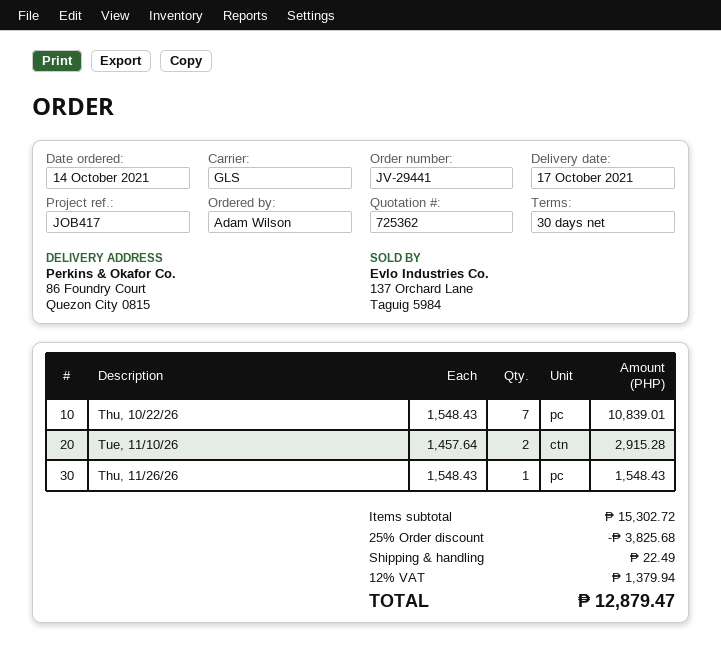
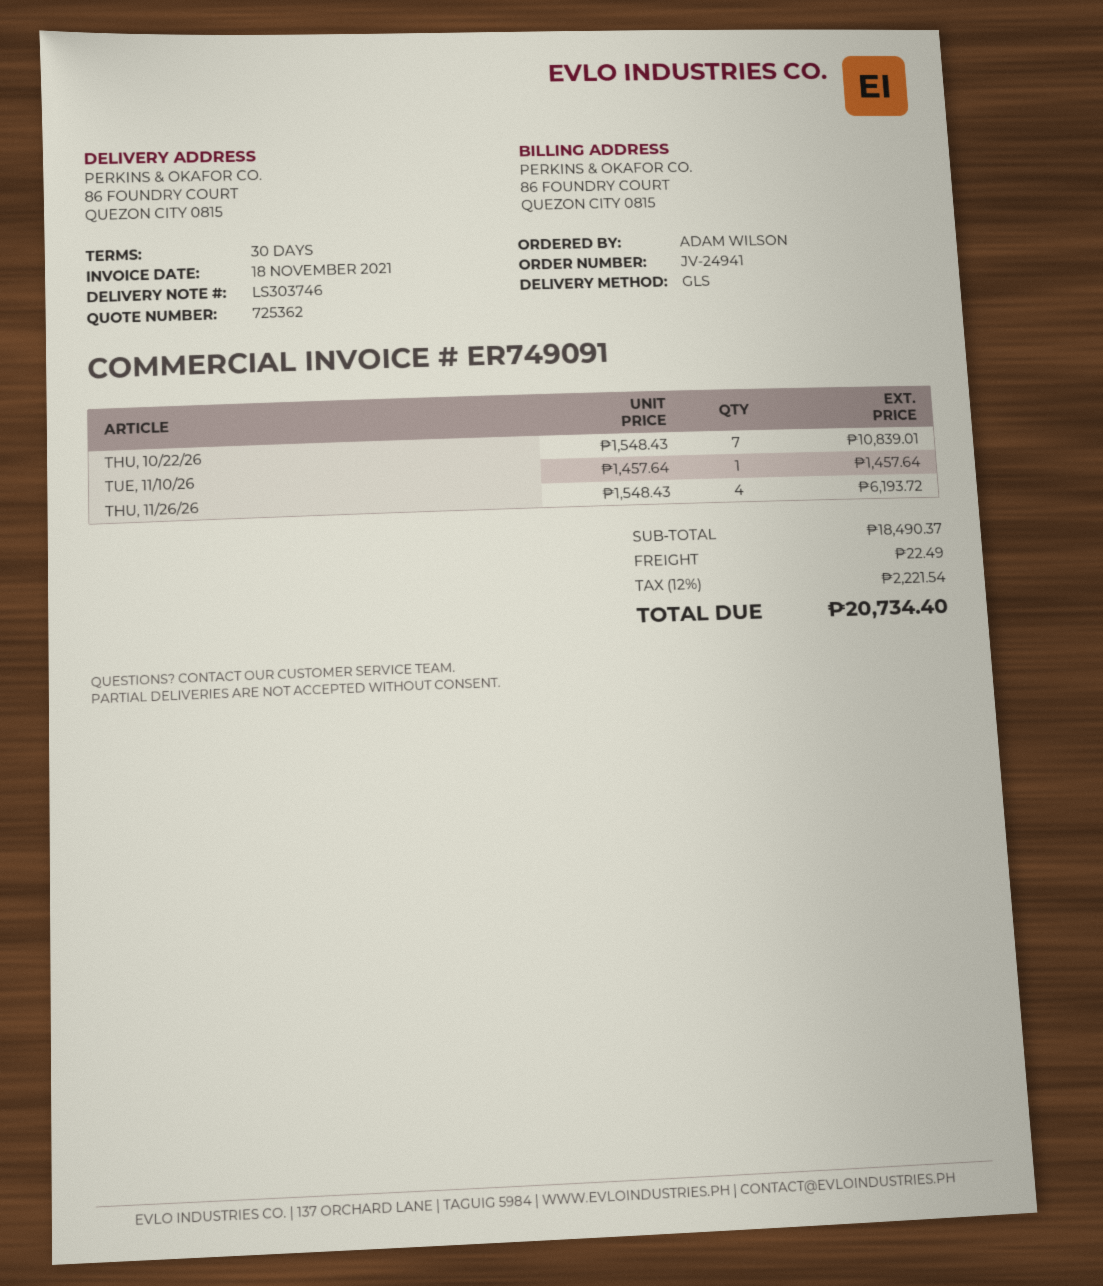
order number: JV-29441 -> JV-24941
Tue, 11/10/26: 2 x 1457.64 = 2915.28 -> 1 x 1457.64 = 1457.64
Thu, 11/26/26: 1 x 1548.43 = 1548.43 -> 4 x 1548.43 = 6193.72
subtotal: 15302.72 -> 18490.37
discount: 25% = 3825.68 -> none
tax: 12% = 1379.94 -> 12% = 2221.54
total: 12879.47 -> 20734.40

